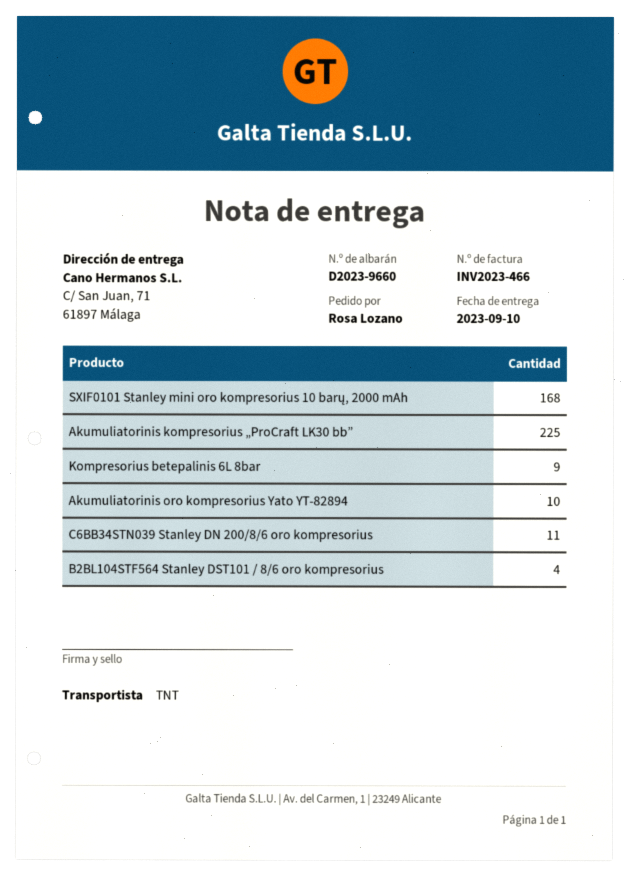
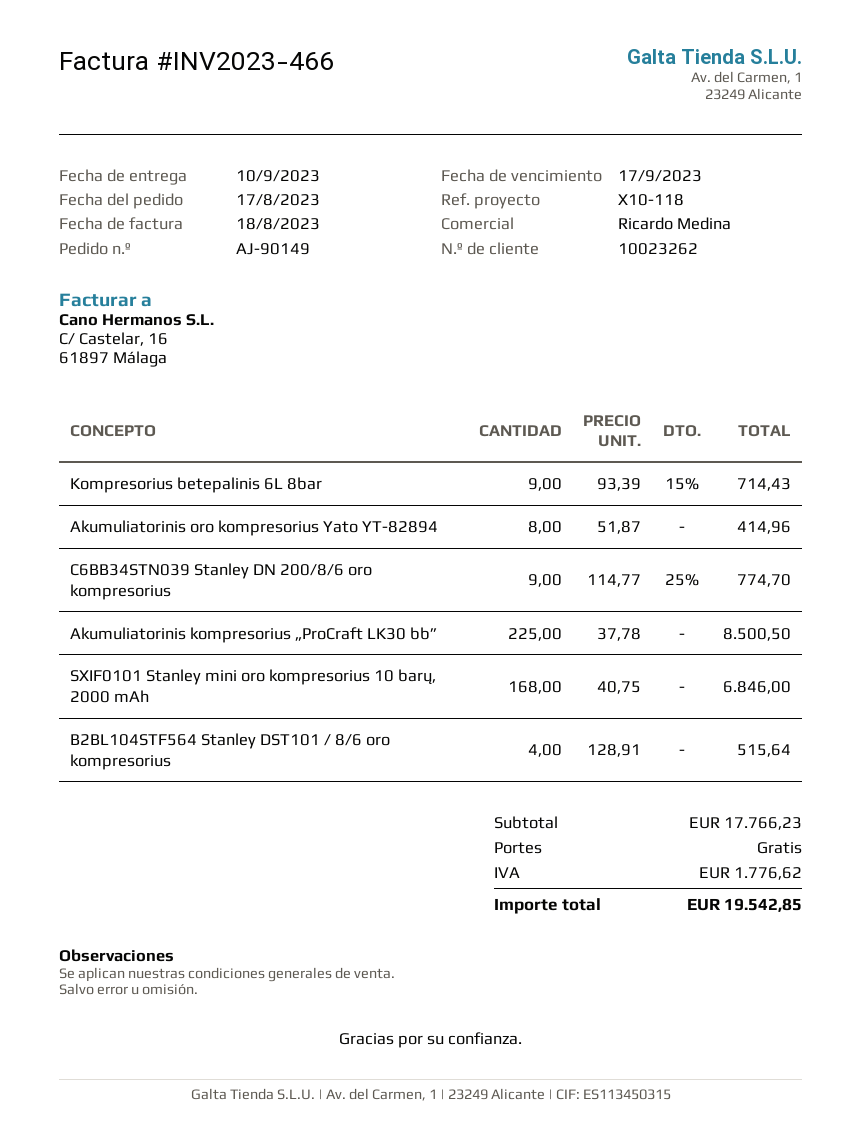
Akumuliatorinis oro kompresorius Yato YT-82894: 10 -> 8
C6BB34STN039 Stanley DN 200/8/6 oro kompresorius: 11 -> 9

